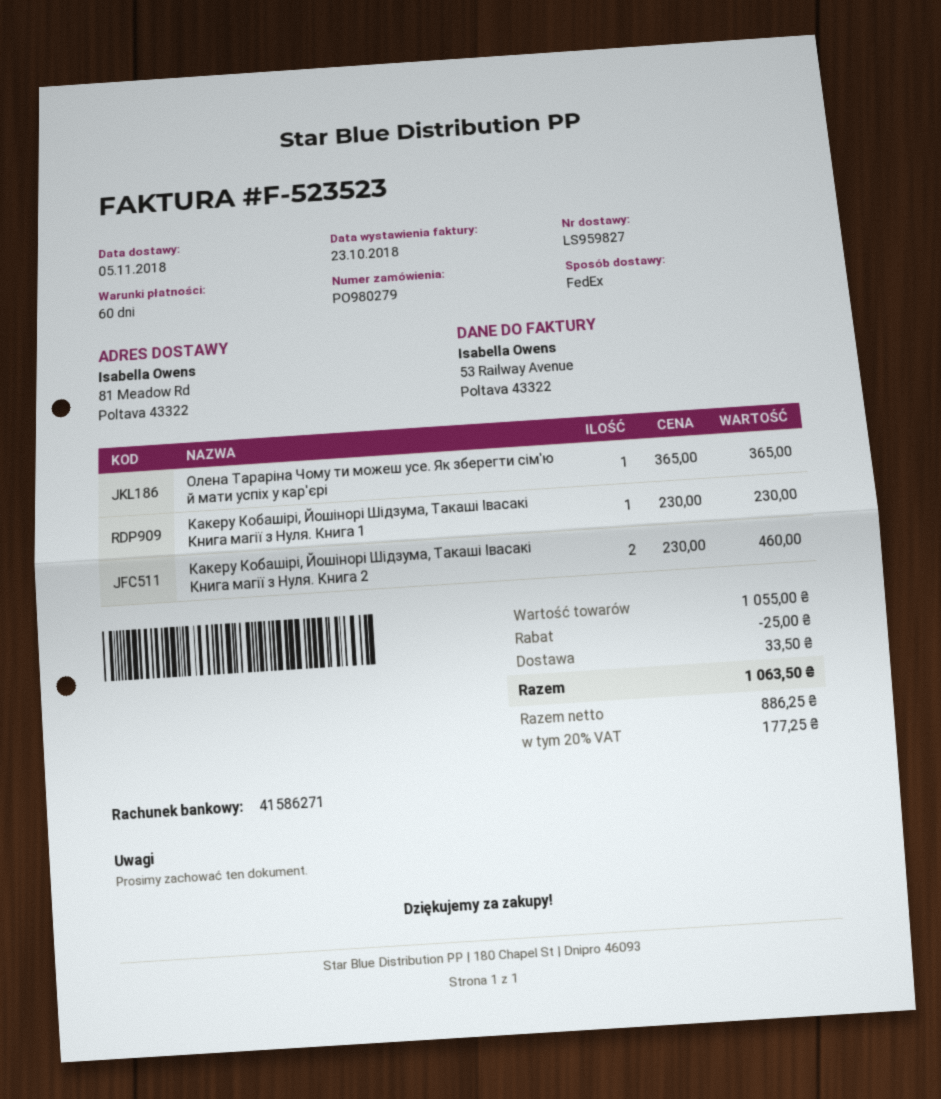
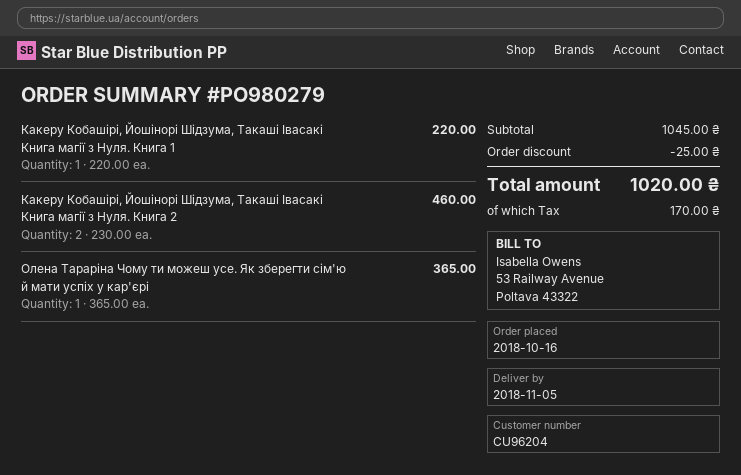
Какеру Кобашірі, Йошінорі Шідзума, Такаші Івасакі Книга магії з Нуля. Книга 1: 1 x 230.00 = 230.00 -> 1 x 220.00 = 220.00
subtotal: 1055.00 -> 1045.00
shipping: 33.50 -> none
tax: 177.25 -> 170.00
total: 1063.50 -> 1020.00

